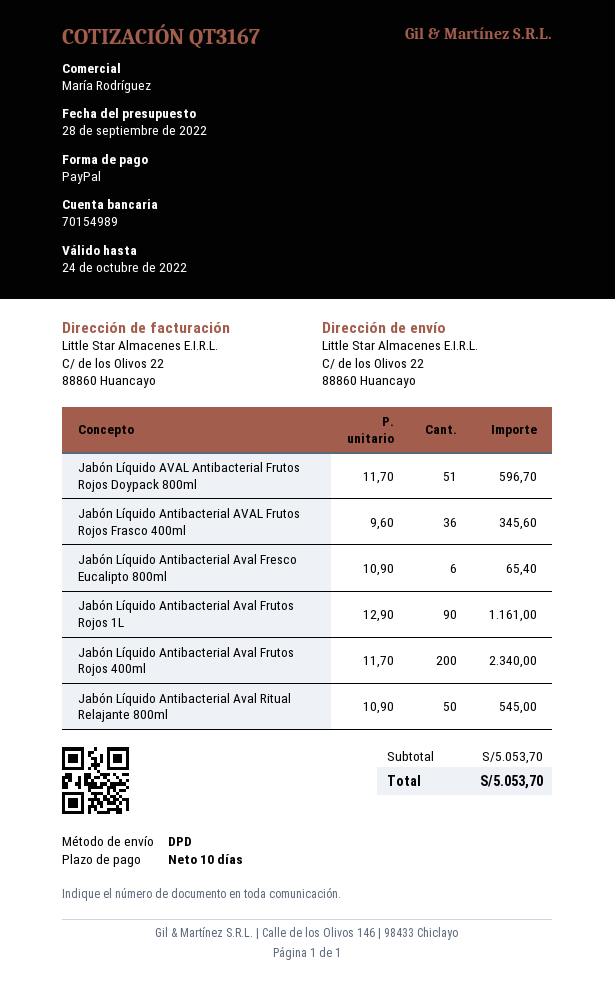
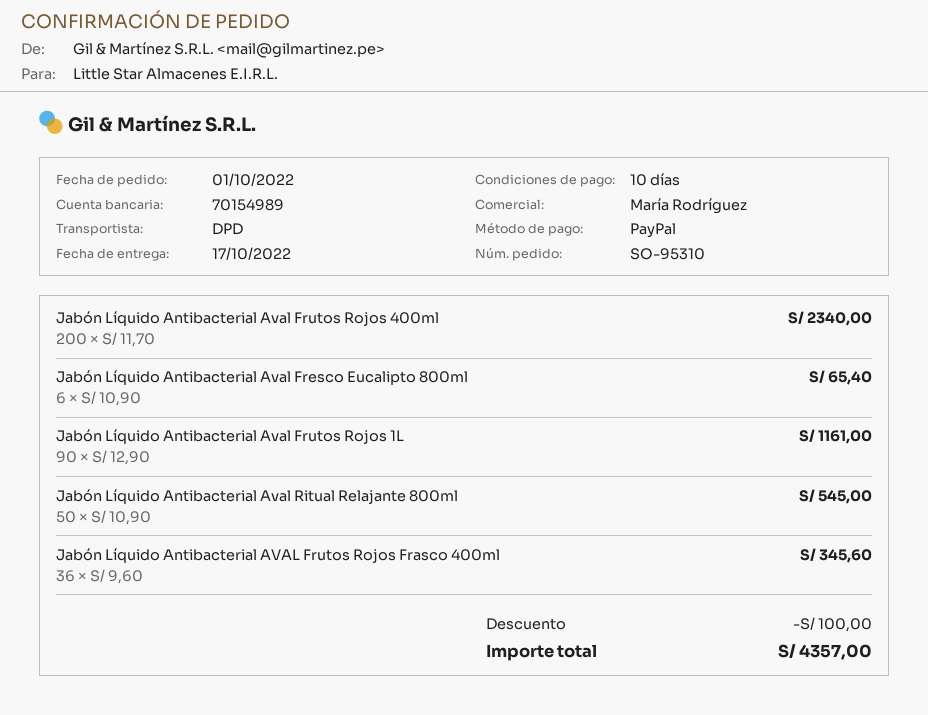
Jabón Líquido AVAL Antibacterial Frutos Rojos Doypack 800ml: 51 x 11.70 = 596.70 -> none
discount: none -> 100.00
total: 5053.70 -> 4357.00

